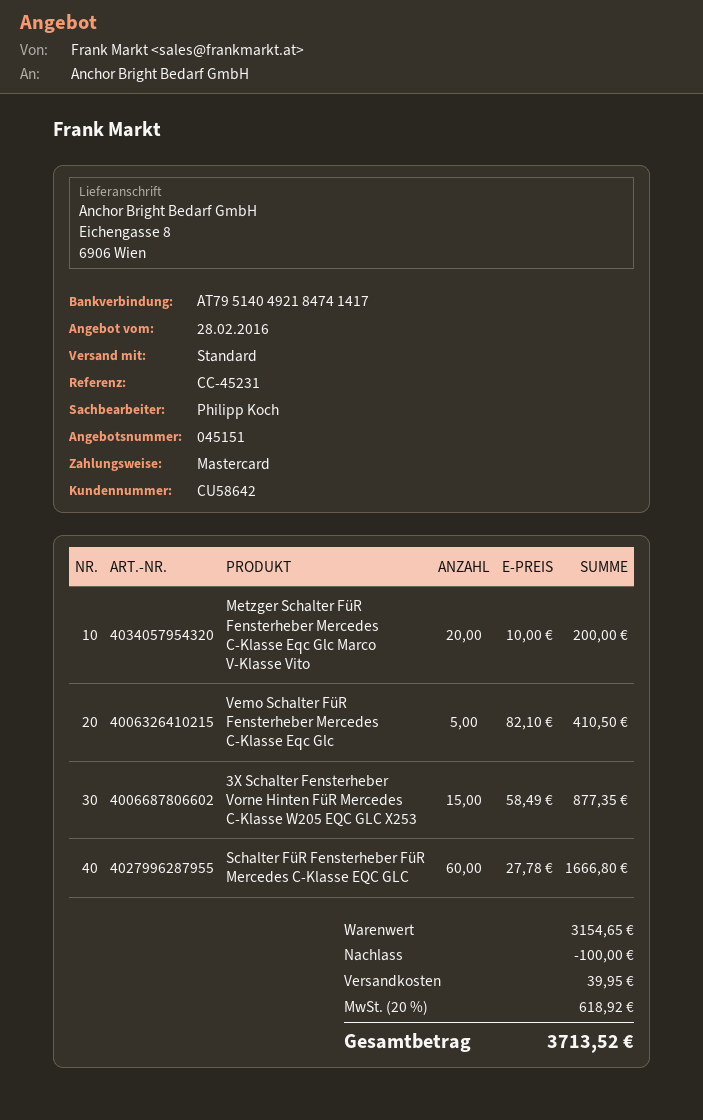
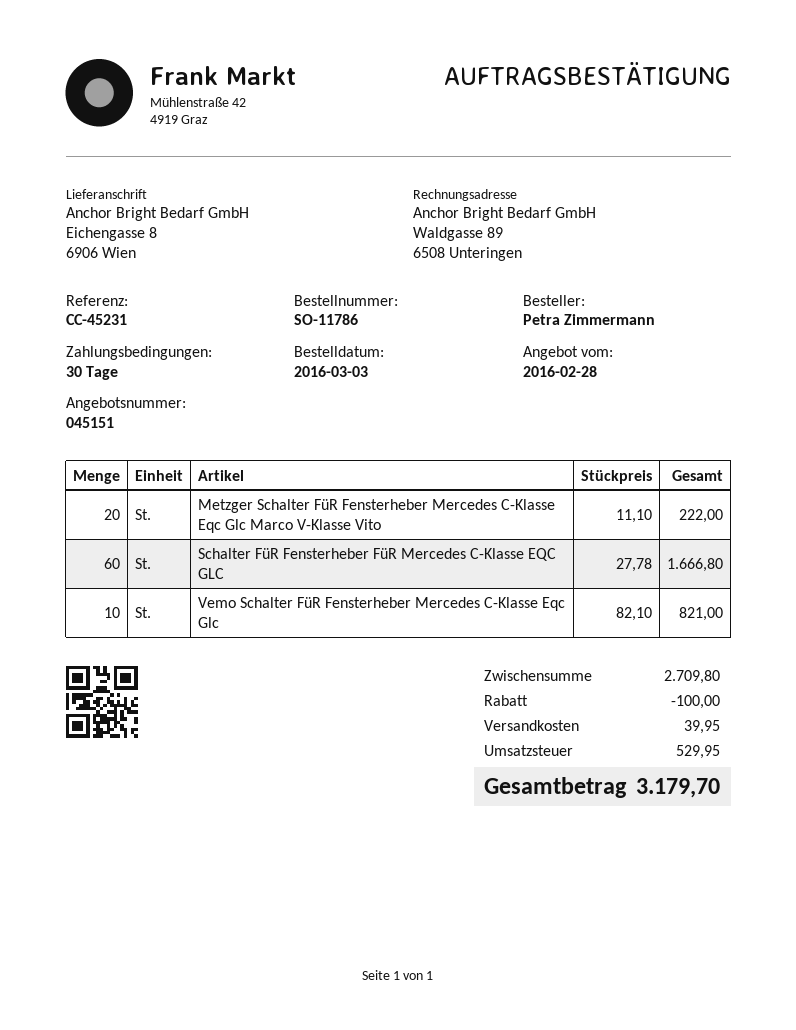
Metzger Schalter FüR Fensterheber Mercedes C-Klasse Eqc Glc Marco V-Klasse Vito: 20 x 10.00 = 200.00 -> 20 x 11.10 = 222.00
Vemo Schalter FüR Fensterheber Mercedes C-Klasse Eqc Glc: 5 x 82.10 = 410.50 -> 10 x 82.10 = 821.00
3X Schalter Fensterheber Vorne Hinten FüR Mercedes C-Klasse W205 EQC GLC X253: 15 x 58.49 = 877.35 -> none
subtotal: 3154.65 -> 2709.80
tax: 618.92 -> 529.95
total: 3713.52 -> 3179.70

